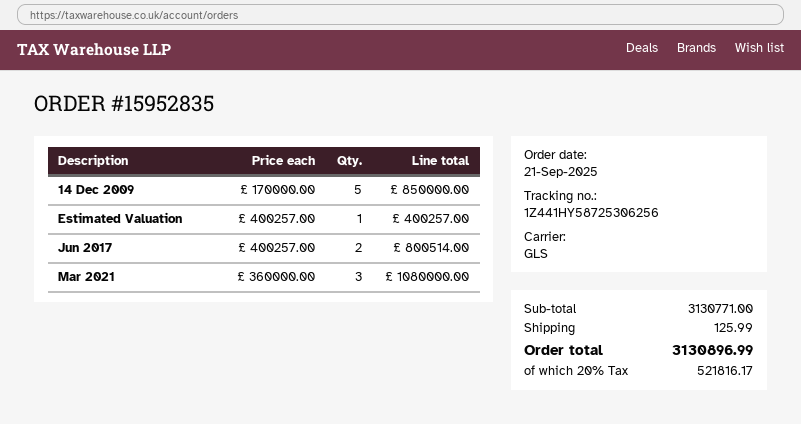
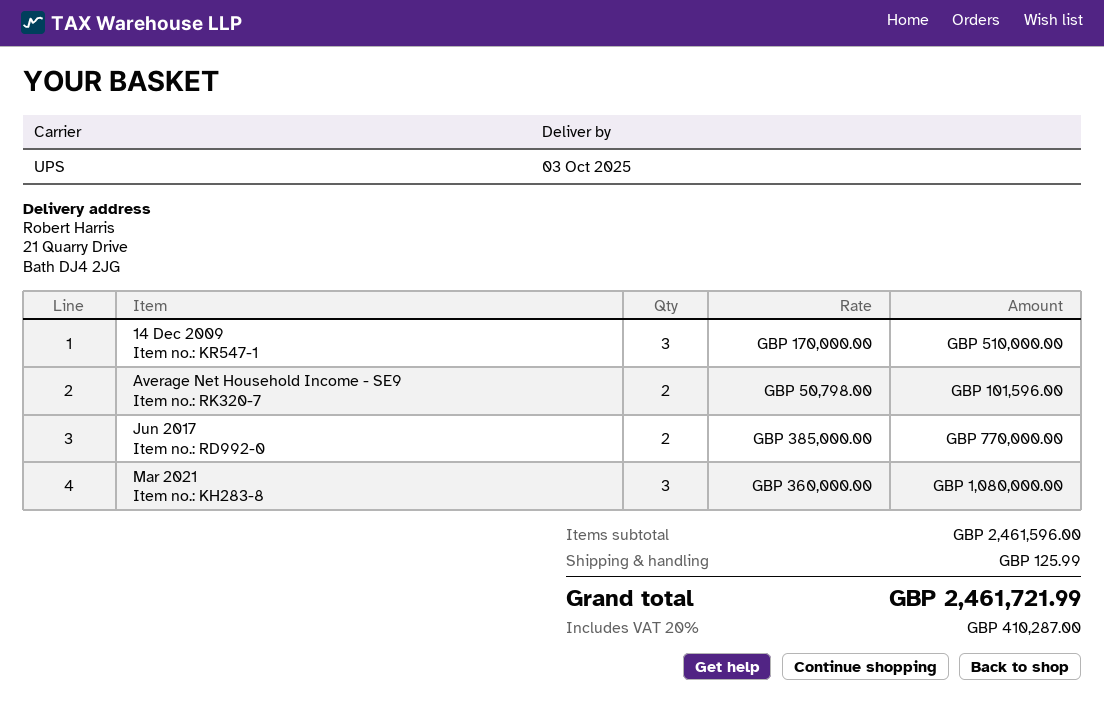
shipping method: GLS -> UPS
14 Dec 2009: 5 x 170000.00 = 850000.00 -> 3 x 170000.00 = 510000.00
Estimated Valuation: 1 x 400257.00 = 400257.00 -> none
Jun 2017: 2 x 400257.00 = 800514.00 -> 2 x 385000.00 = 770000.00
Average Net Household Income - SE9: none -> 2 x 50798.00 = 101596.00
subtotal: 3130771.00 -> 2461596.00
tax: 20% = 521816.17 -> 20% = 410287.00
total: 3130896.99 -> 2461721.99

